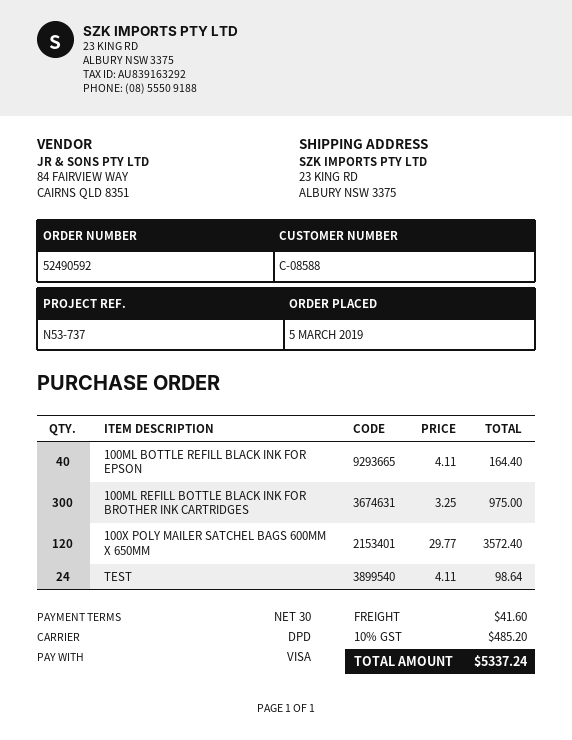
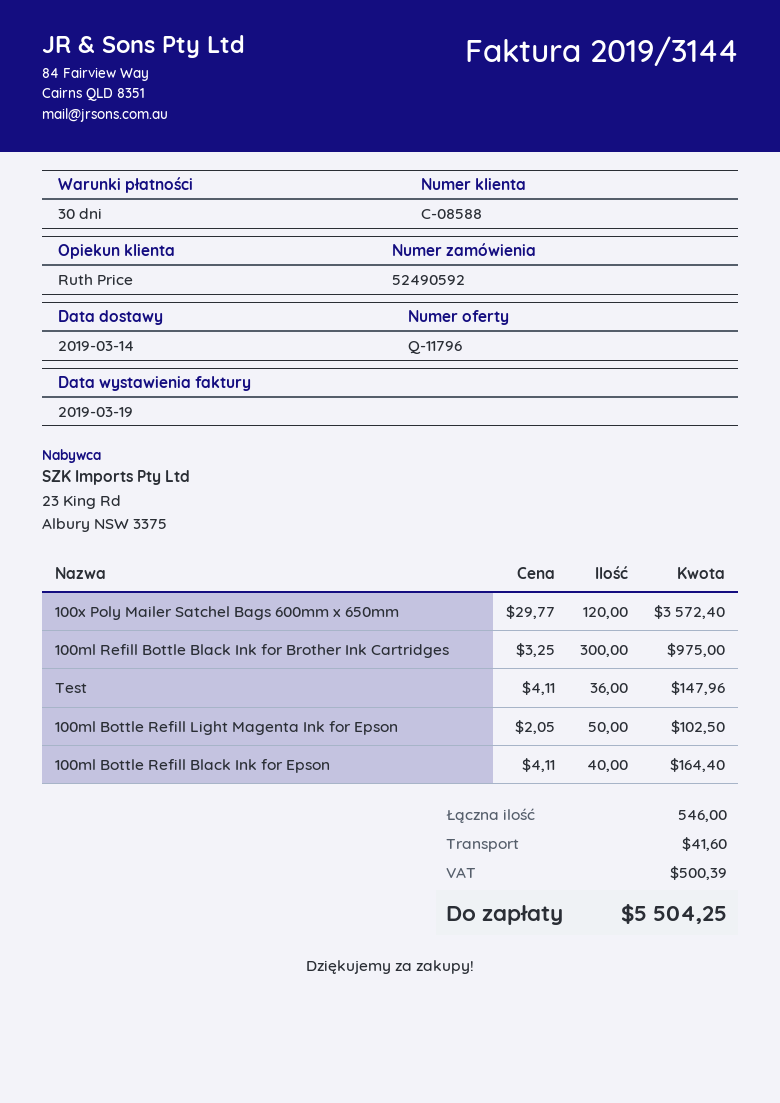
TEST: 24 x 4.11 = 98.64 -> 36 x 4.11 = 147.96
100ml Bottle Refill Light Magenta Ink for Epson: none -> 50 x 2.05 = 102.50
tax: 485.20 -> 500.39
total: 5337.24 -> 5504.25

